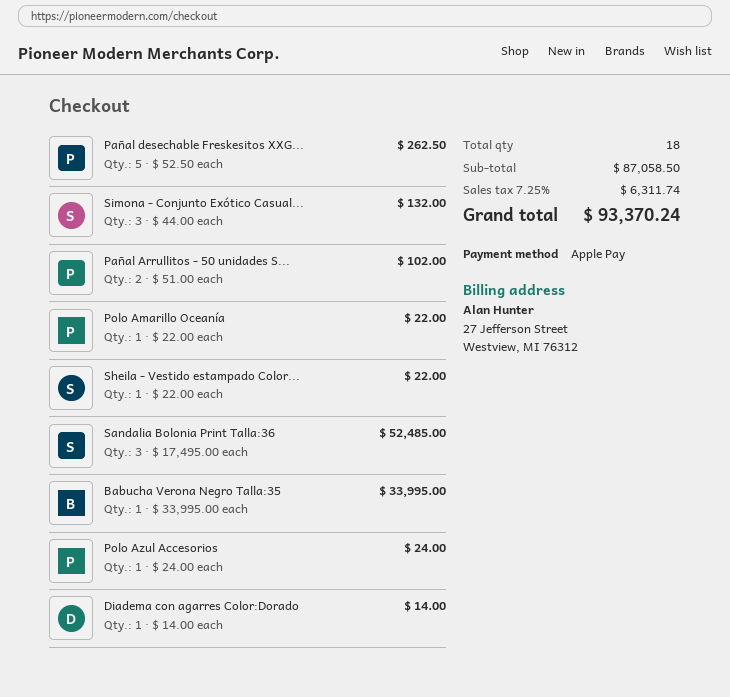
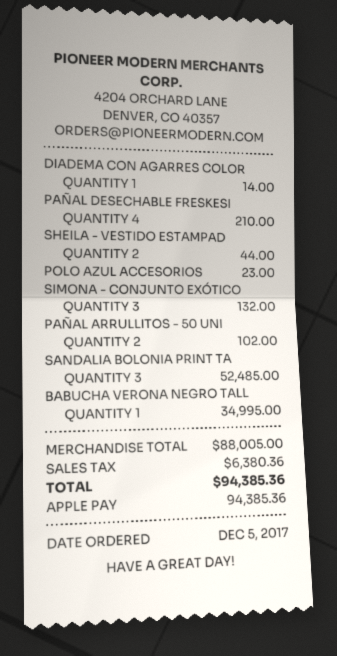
Pañal desechable Freskesitos XXG...: 5 for 262.50 -> 4 for 210.00
Polo Amarillo Oceanía: 1 for 22.00 -> none
Sheila - Vestido estampado Color...: 1 for 22.00 -> 2 for 44.00
Babucha Verona Negro Talla:35: 1 for 33995.00 -> 1 for 34995.00
Polo Azul Accesorios: 1 for 24.00 -> 1 for 23.00
subtotal: 87058.50 -> 88005.00
tax: 6311.74 -> 6380.36
total: 93370.24 -> 94385.36

